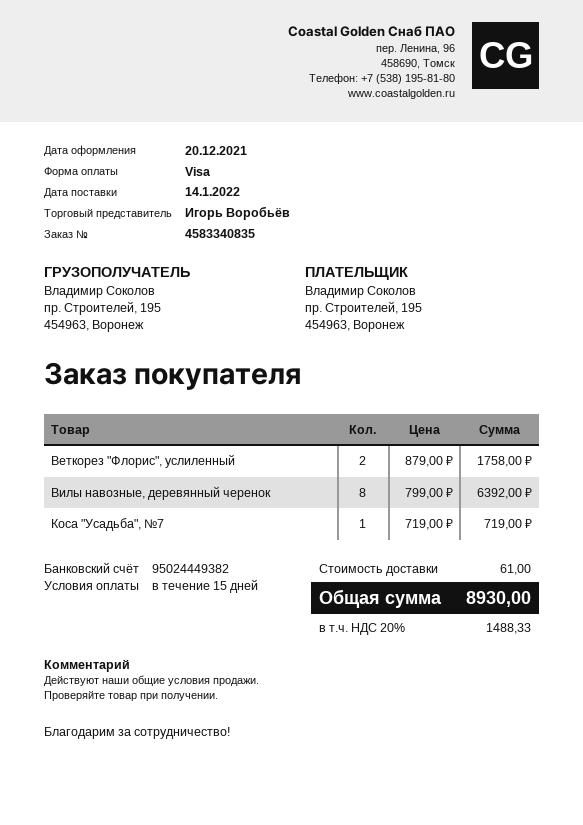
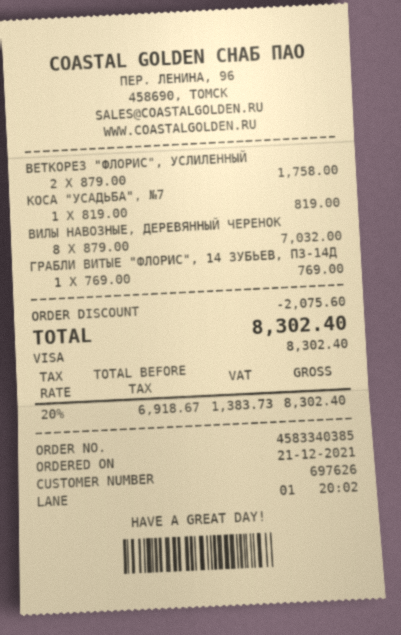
order number: 4583340835 -> 4583340385
order date: 2021-12-20 -> 2021-12-21
Вилы навозные, деревянный черенок: 8 x 799.00 = 6392.00 -> 8 x 879.00 = 7032.00
Коса "Усадьба", №7: 1 x 719.00 = 719.00 -> 1 x 819.00 = 819.00
ГРАБЛИ ВИТЫЕ "ФЛОРИС", 14 ЗУБЬЕВ, ПЗ-14Д: none -> 1 x 769.00 = 769.00
discount: none -> 2075.60
shipping: 61.00 -> none
tax: 20% = 1488.33 -> 20% = 1383.73
total: 8930.00 -> 8302.40

